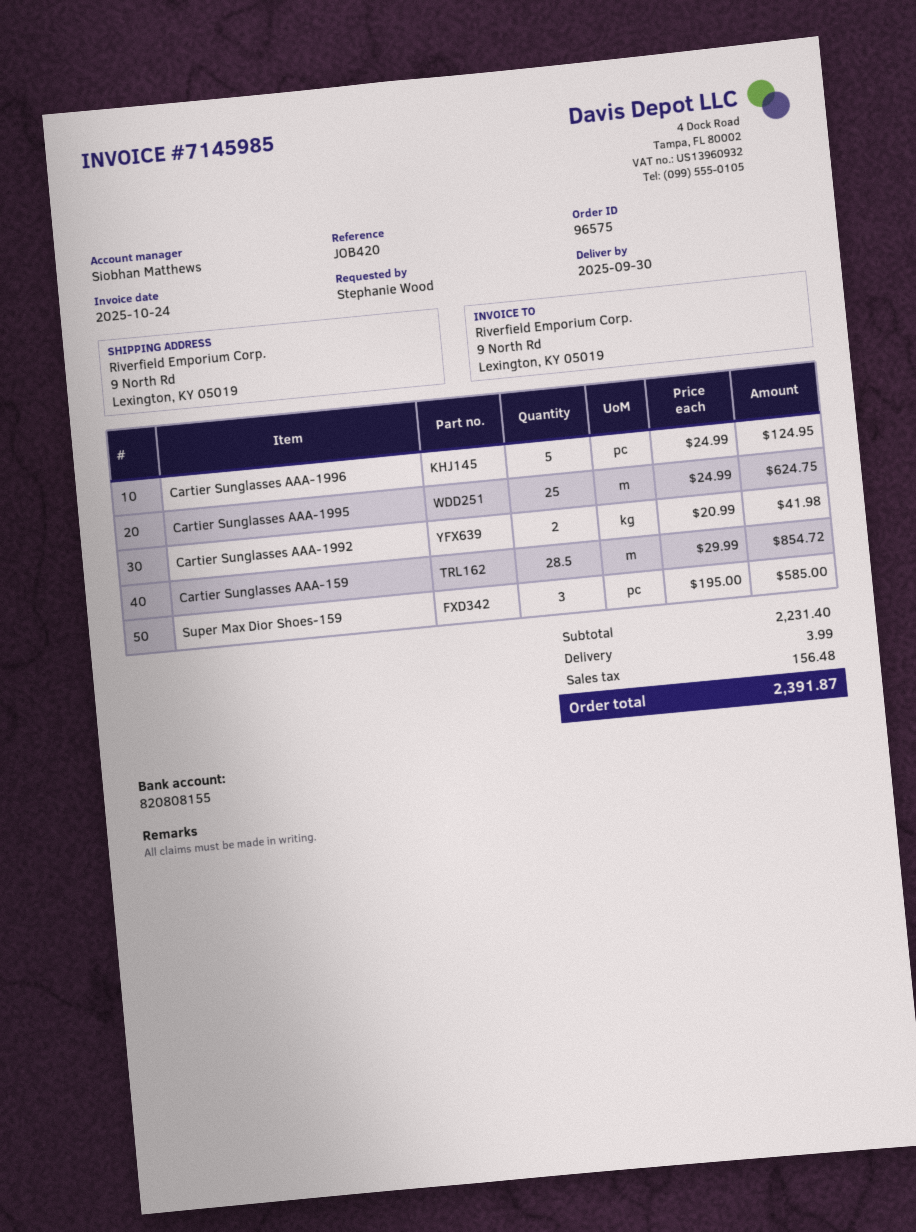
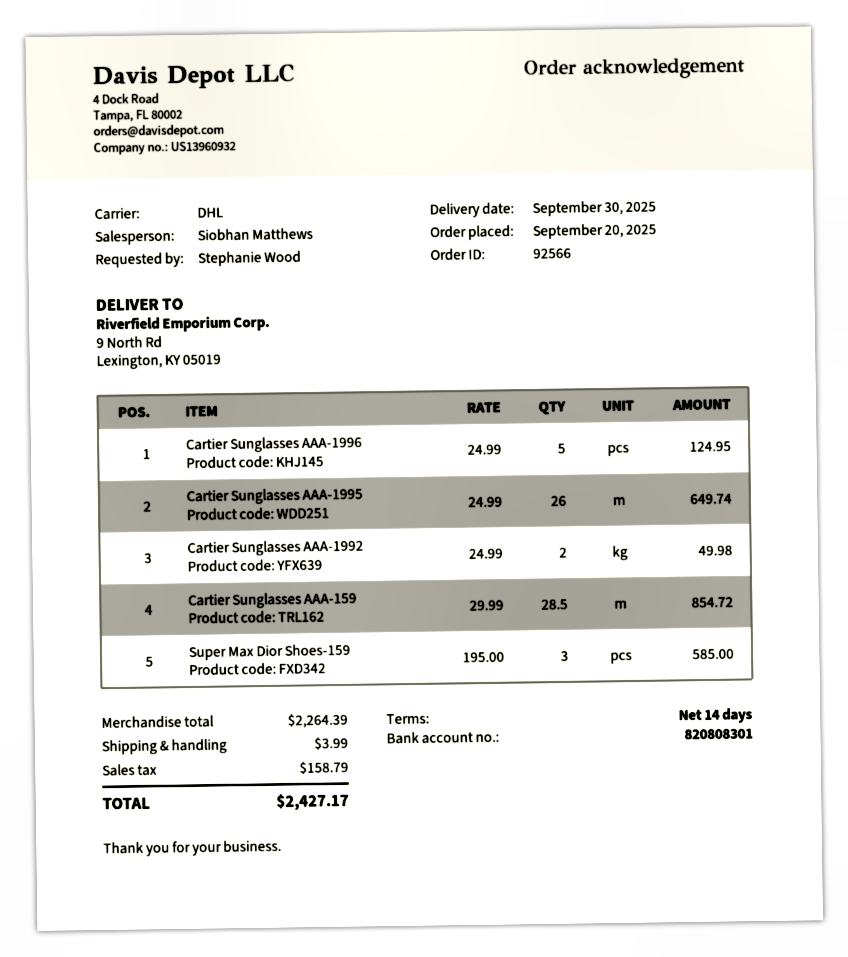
order number: 96575 -> 92566
bank account: 820808155 -> 820808301
Cartier Sunglasses AAA-1995: 25 x 24.99 = 624.75 -> 26 x 24.99 = 649.74
Cartier Sunglasses AAA-1992: 2 x 20.99 = 41.98 -> 2 x 24.99 = 49.98
subtotal: 2231.40 -> 2264.39
tax: 156.48 -> 158.79
total: 2391.87 -> 2427.17

